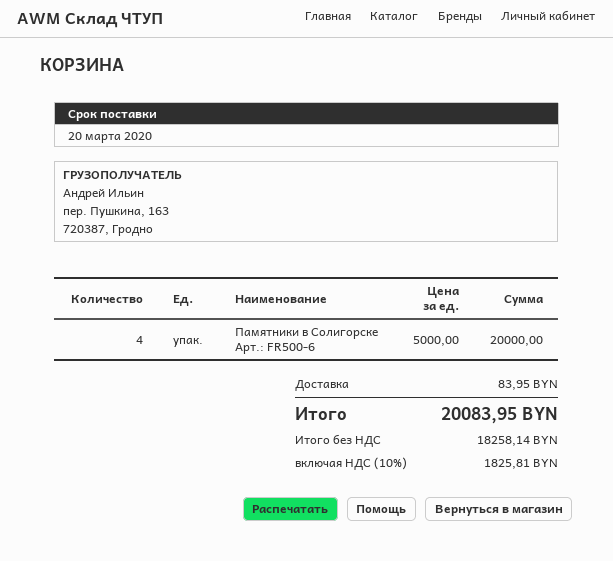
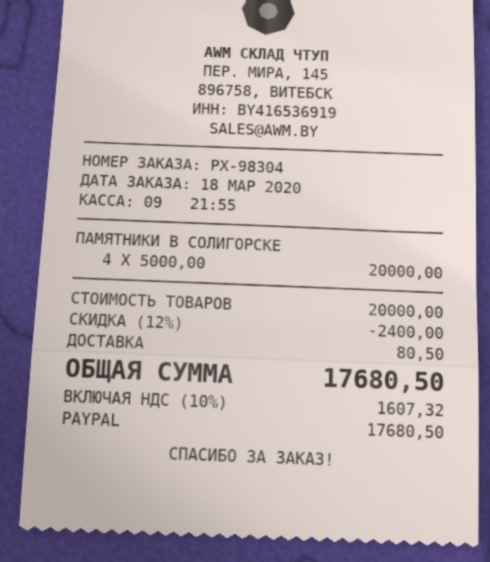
discount: none -> 12% = 2400.00
shipping: 83.95 -> 80.50
tax: 10% = 1825.81 -> 10% = 1607.32
total: 20083.95 -> 17680.50

